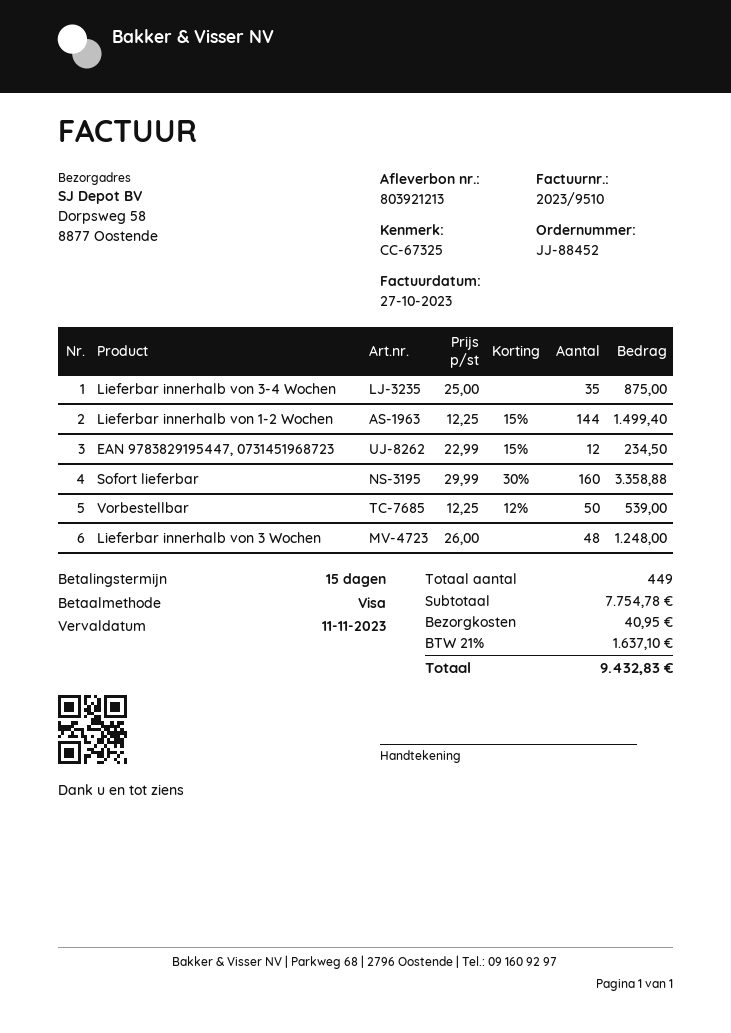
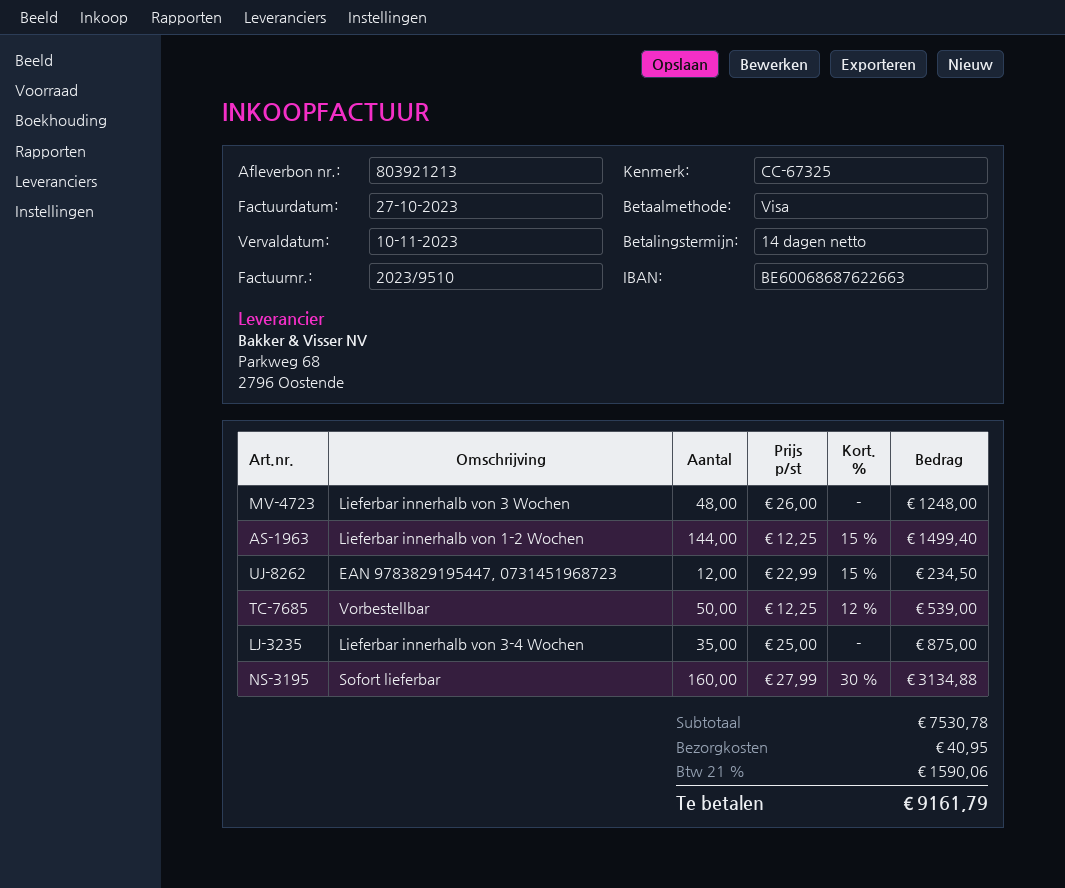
payment terms: 15 days -> 14 days
due date: 2023-11-11 -> 2023-11-10
Sofort lieferbar: 160 x 29.99 - 30% = 3358.88 -> 160 x 27.99 - 30% = 3134.88
subtotal: 7754.78 -> 7530.78
tax: 21% = 1637.10 -> 21% = 1590.06
total: 9432.83 -> 9161.79

